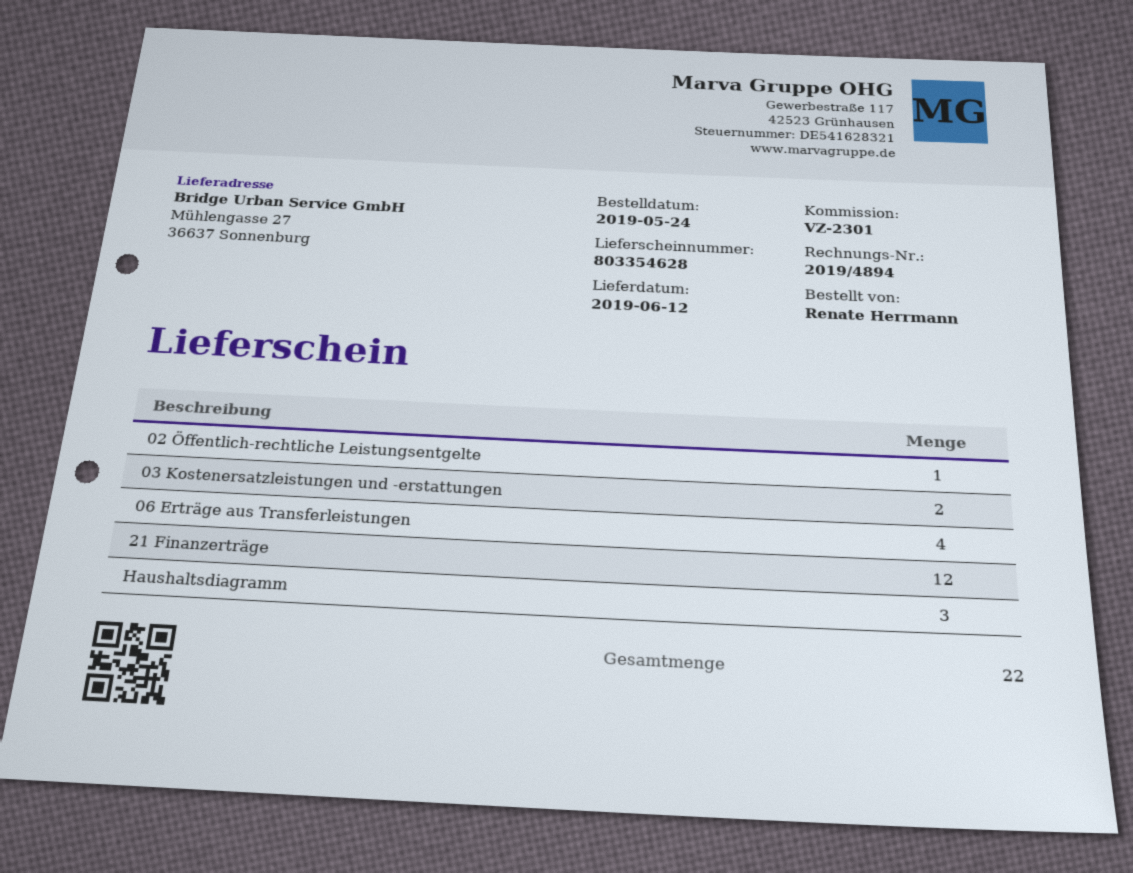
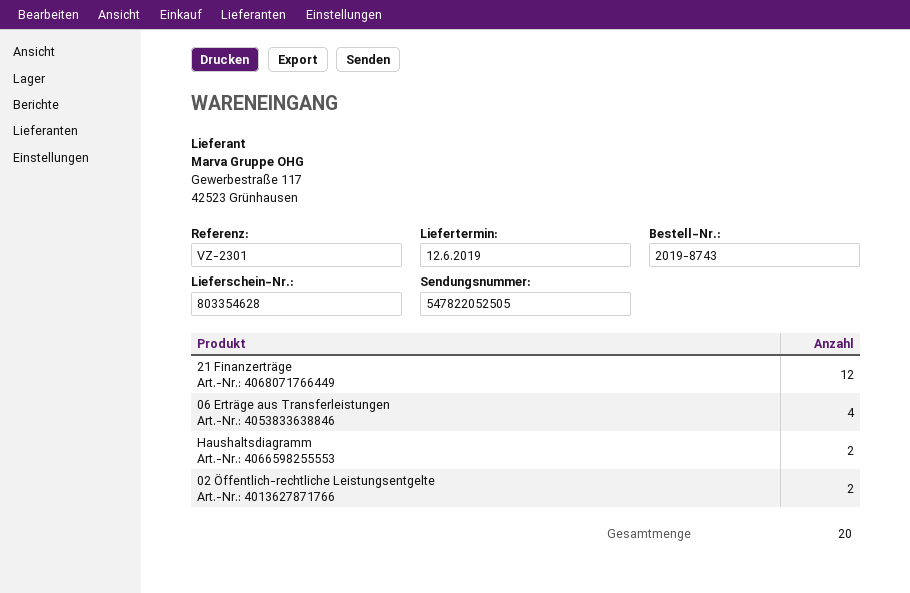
02 Öffentlich-rechtliche Leistungsentgelte: 1 -> 2
03 Kostenersatzleistungen und -erstattungen: 2 -> none
Haushaltsdiagramm: 3 -> 2
total quantity: 22 -> 20

